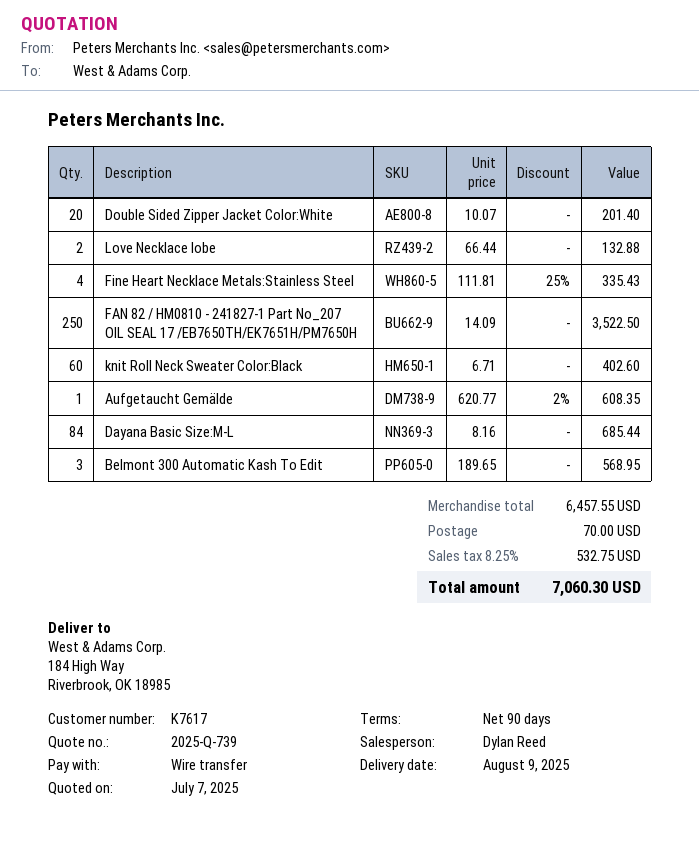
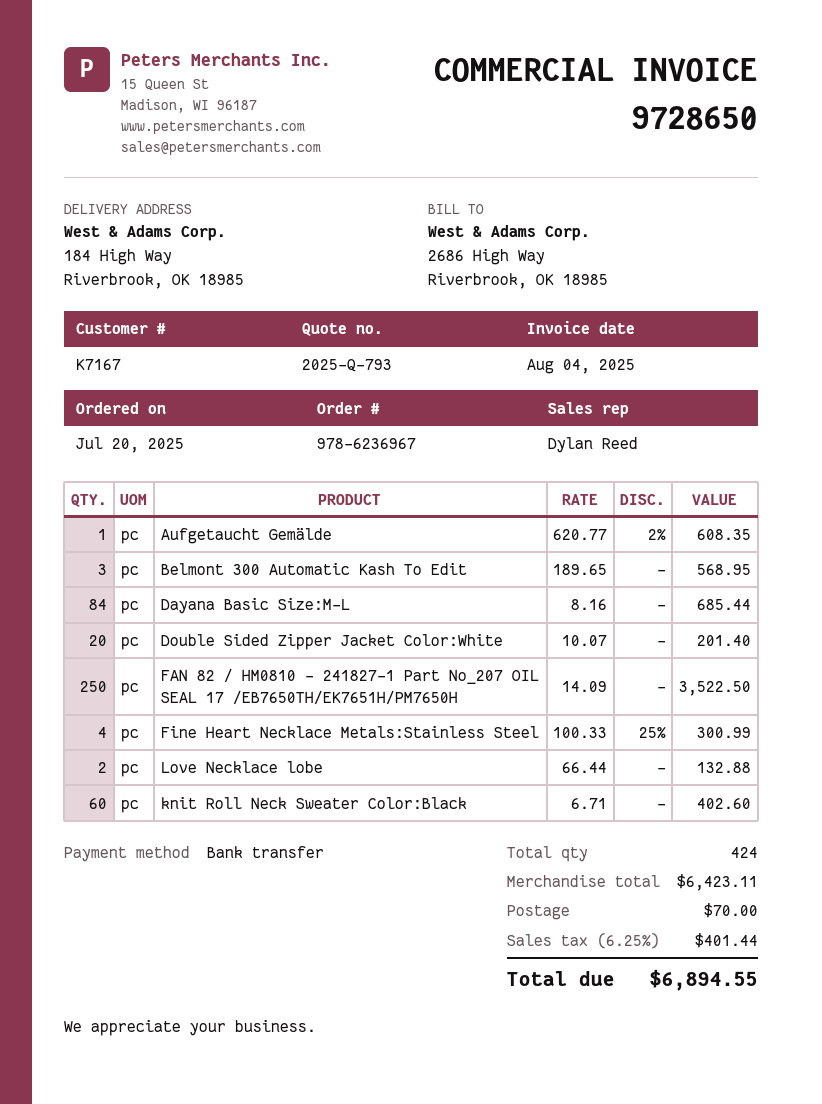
quote number: 2025-Q-739 -> 2025-Q-793
customer number: K7617 -> K7167
Fine Heart Necklace Metals:Stainless Steel: 4 x 111.81 - 25% = 335.43 -> 4 x 100.33 - 25% = 300.99
subtotal: 6457.55 -> 6423.11
tax: 8.25% = 532.75 -> 6.25% = 401.44
total: 7060.30 -> 6894.55

